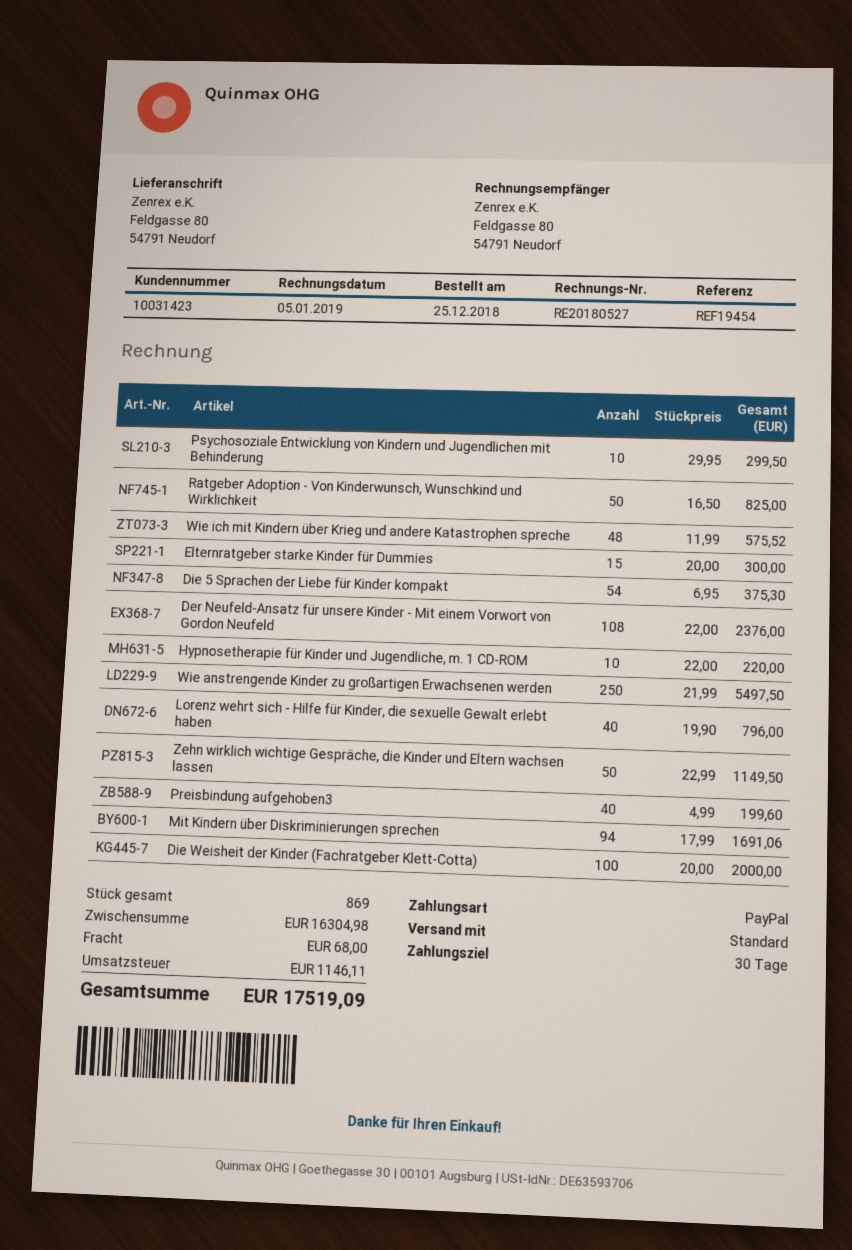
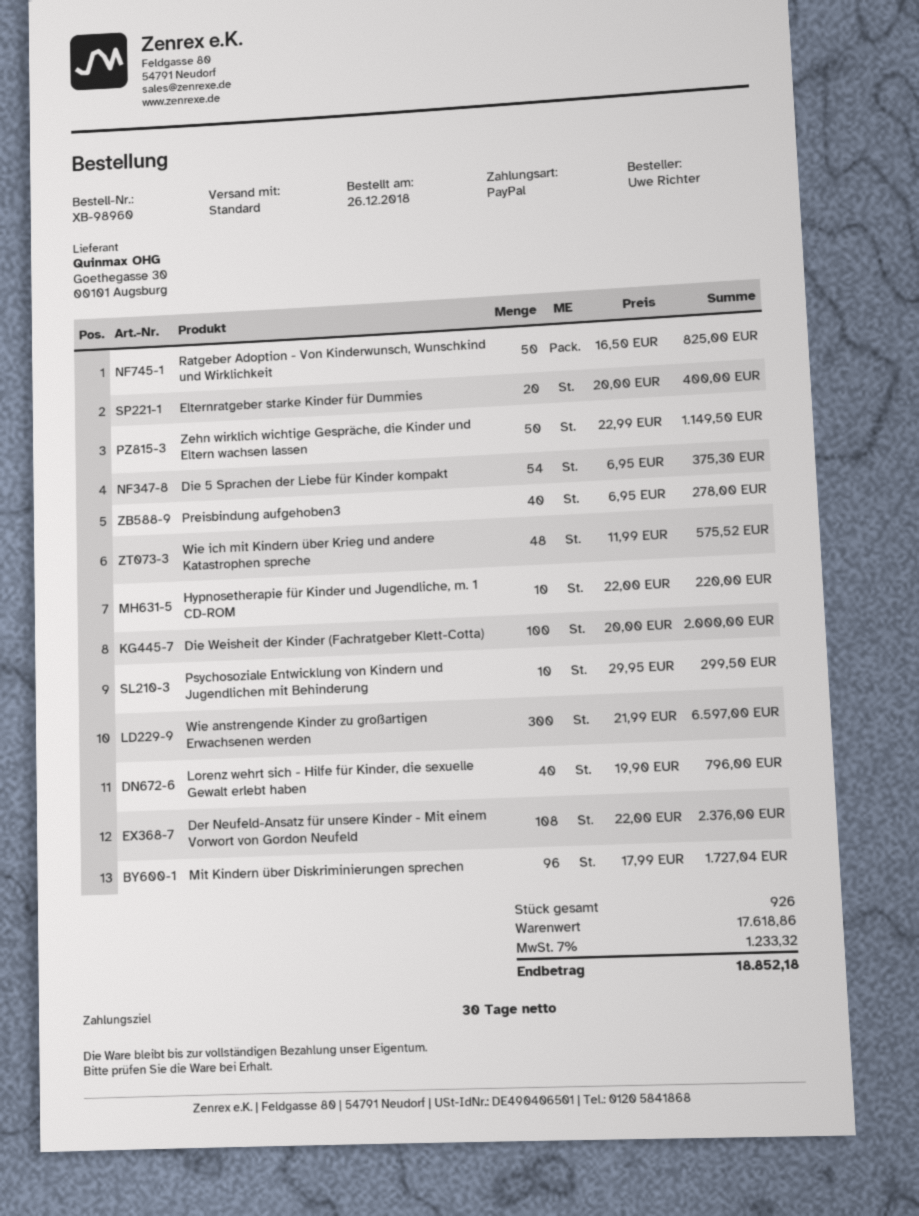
order date: 2018-12-25 -> 2018-12-26
Elternratgeber starke Kinder für Dummies: 15 x 20.00 = 300.00 -> 20 x 20.00 = 400.00
Wie anstrengende Kinder zu großartigen Erwachsenen werden: 250 x 21.99 = 5497.50 -> 300 x 21.99 = 6597.00
Preisbindung aufgehoben3: 40 x 4.99 = 199.60 -> 40 x 6.95 = 278.00
Mit Kindern über Diskriminierungen sprechen: 94 x 17.99 = 1691.06 -> 96 x 17.99 = 1727.04
total quantity: 869 -> 926
subtotal: 16304.98 -> 17618.86
shipping: 68.00 -> none
tax: 1146.11 -> 1233.32
total: 17519.09 -> 18852.18

